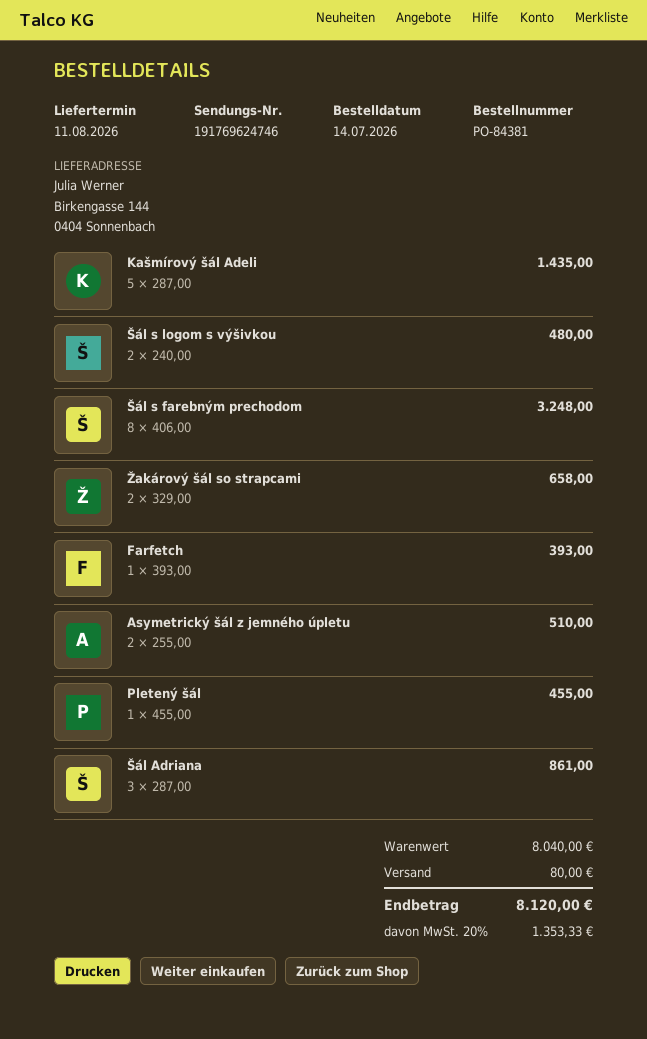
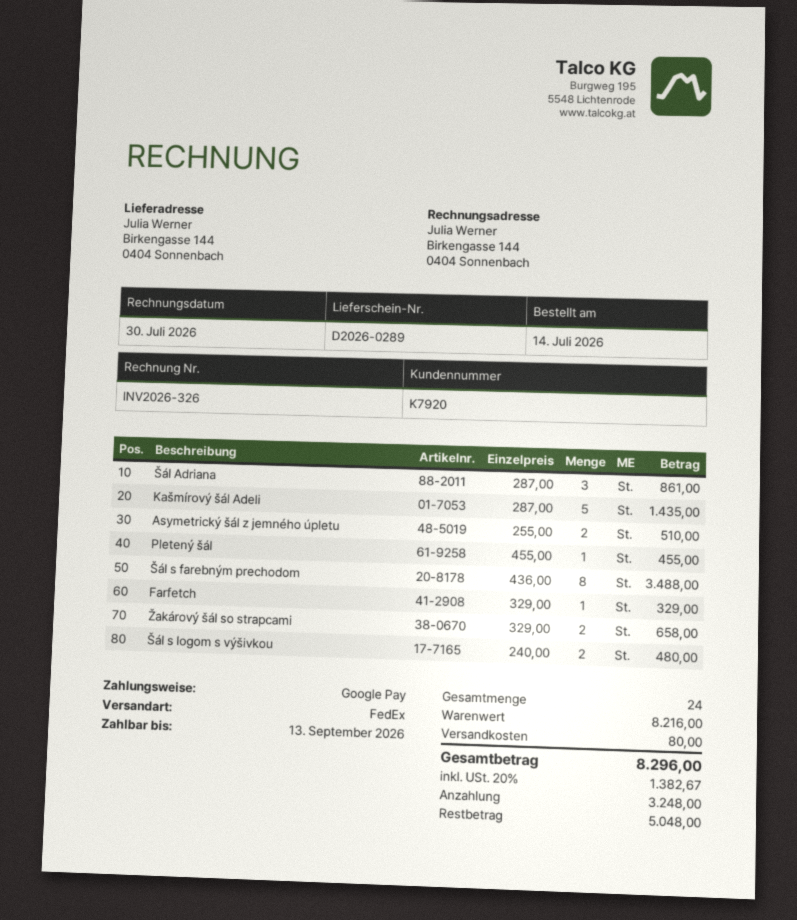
Šál s farebným prechodom: 8 x 406.00 = 3248.00 -> 8 x 436.00 = 3488.00
Farfetch: 1 x 393.00 = 393.00 -> 1 x 329.00 = 329.00
subtotal: 8040.00 -> 8216.00
tax: 20% = 1353.33 -> 20% = 1382.67
total: 8120.00 -> 8296.00

